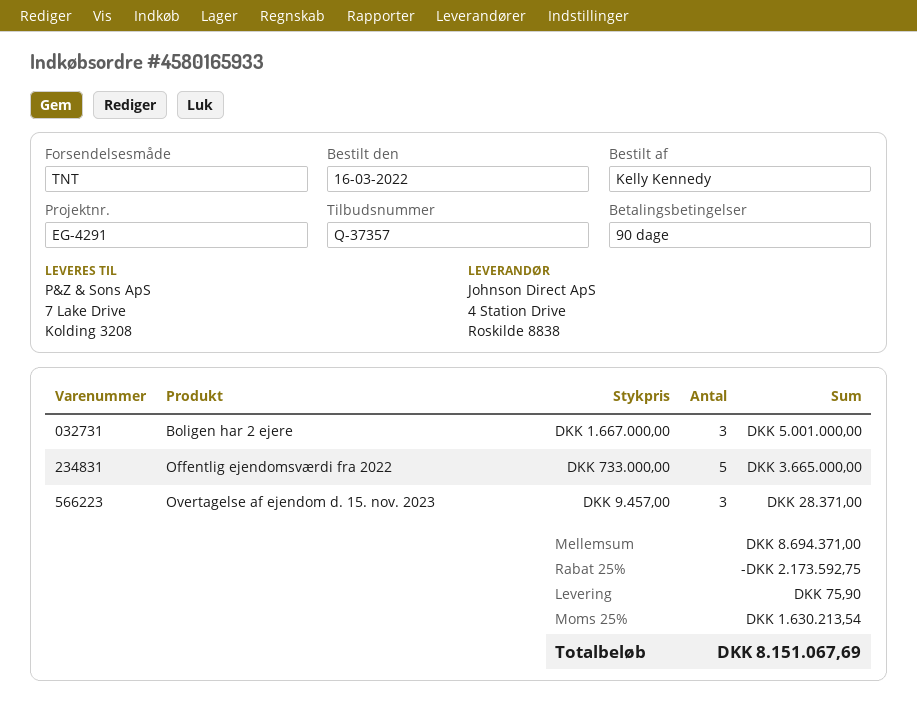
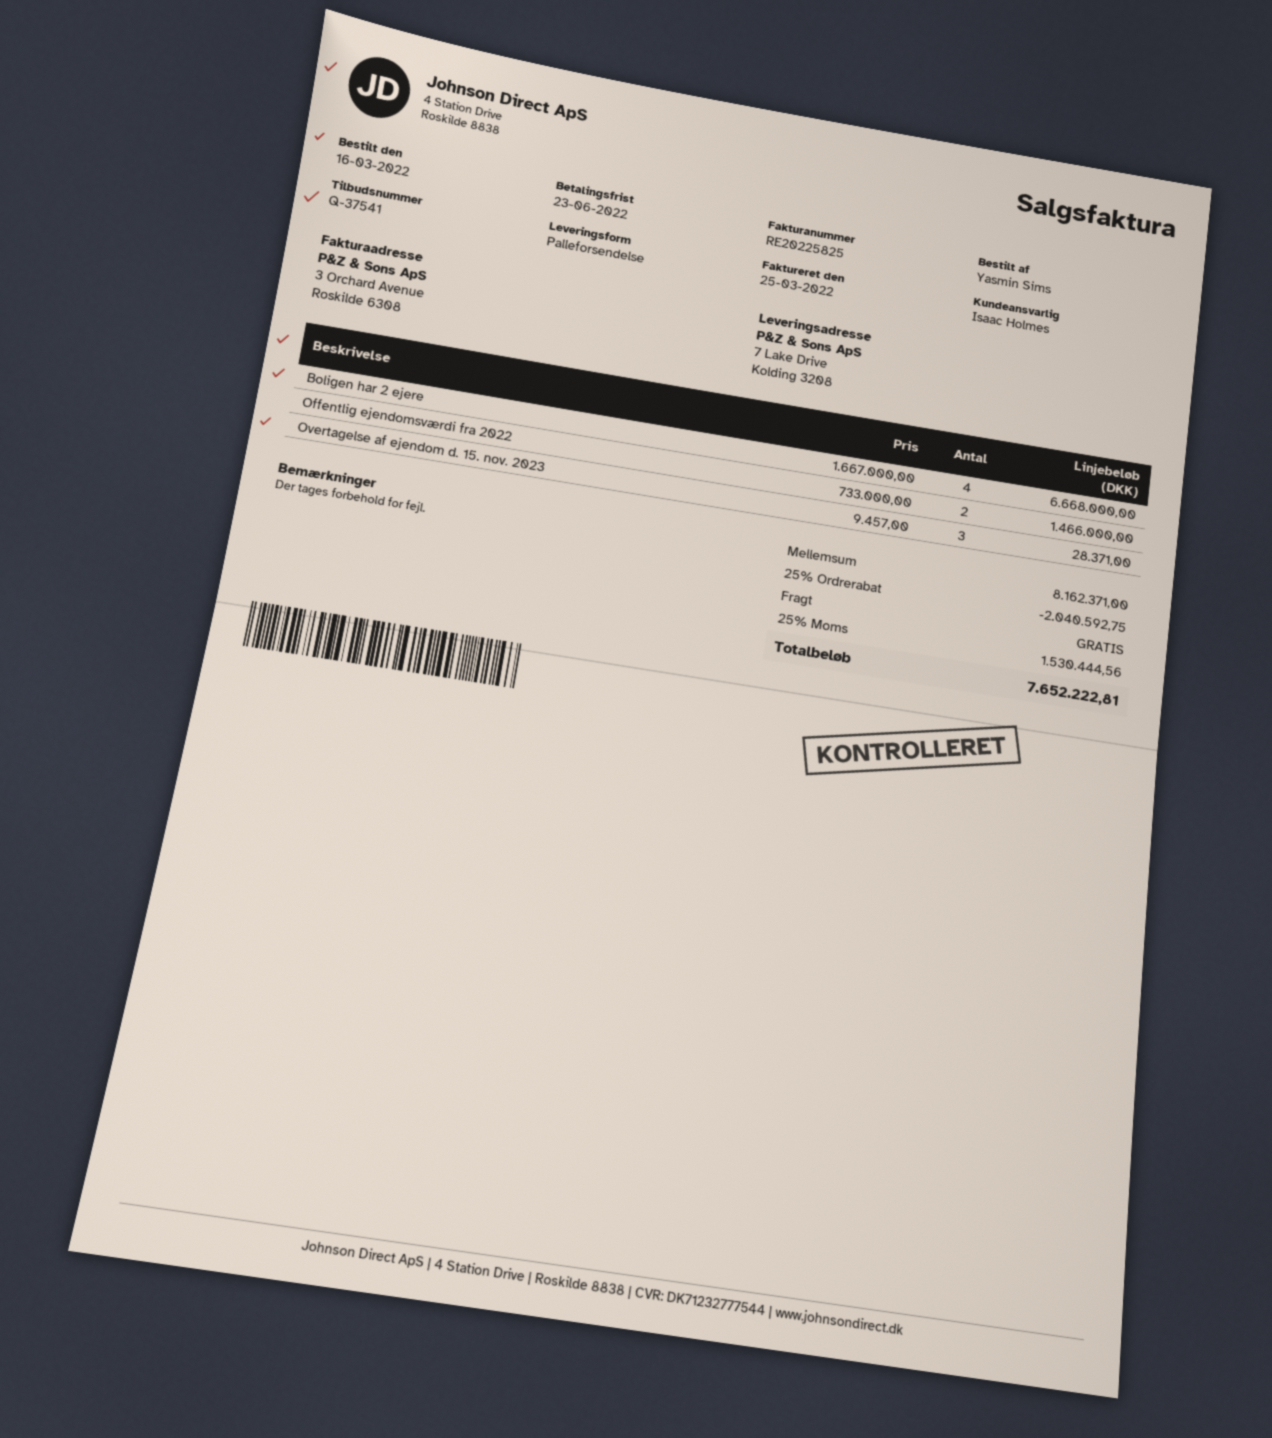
quote number: Q-37357 -> Q-37541
ordered by: Kelly Kennedy -> Yasmin Sims
shipping method: TNT -> pallet freight
Boligen har 2 ejere: 3 x 1667000.00 = 5001000.00 -> 4 x 1667000.00 = 6668000.00
Offentlig ejendomsværdi fra 2022: 5 x 733000.00 = 3665000.00 -> 2 x 733000.00 = 1466000.00
subtotal: 8694371.00 -> 8162371.00
discount: 25% = 2173592.75 -> 25% = 2040592.75
shipping: 75.90 -> 0.00
tax: 25% = 1630213.54 -> 25% = 1530444.56
total: 8151067.69 -> 7652222.81

